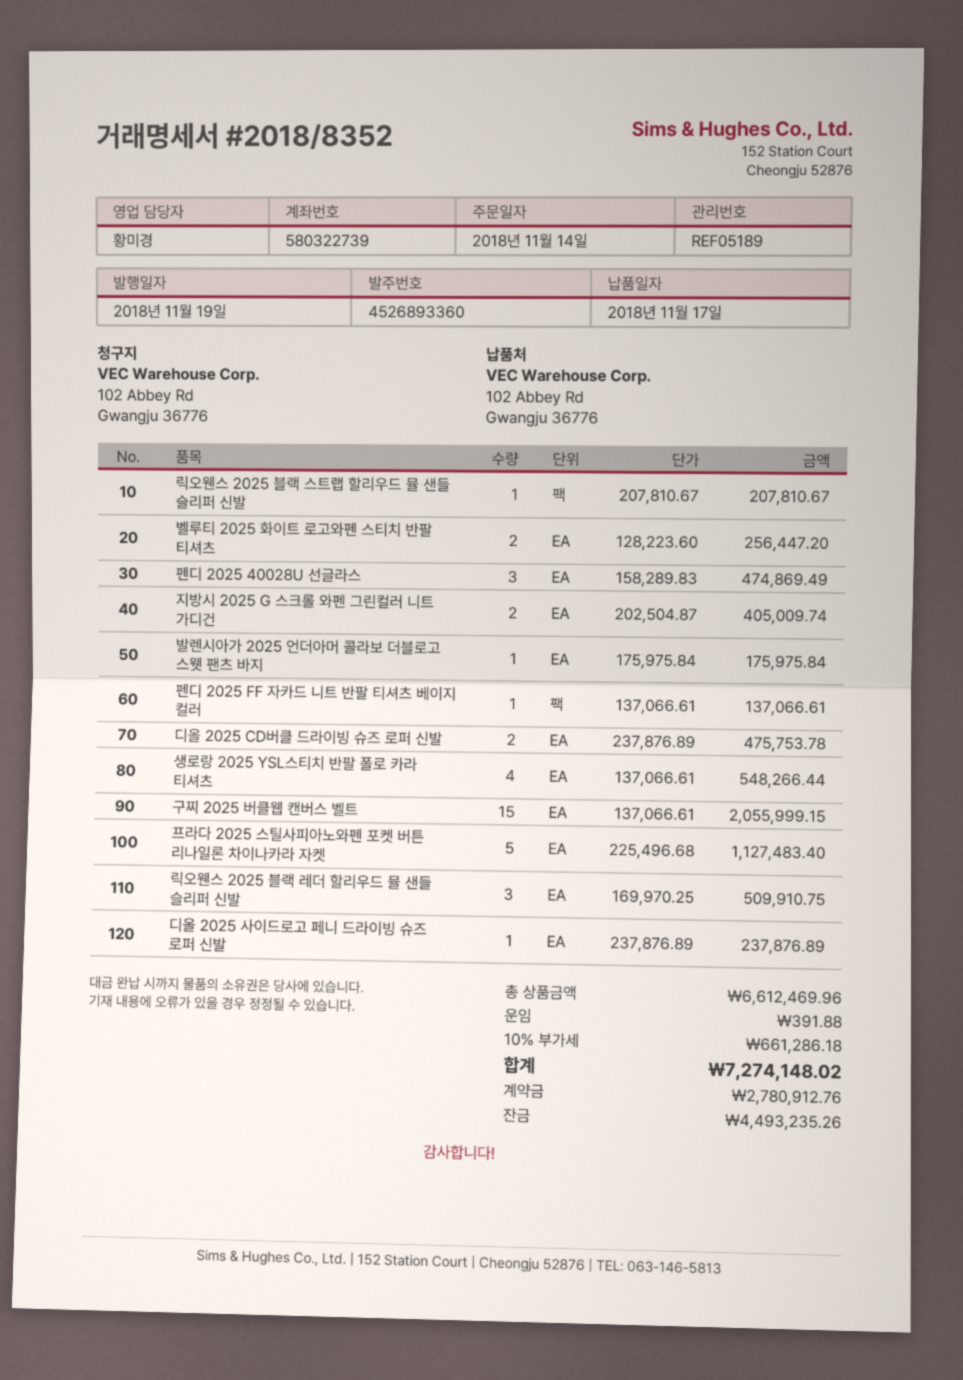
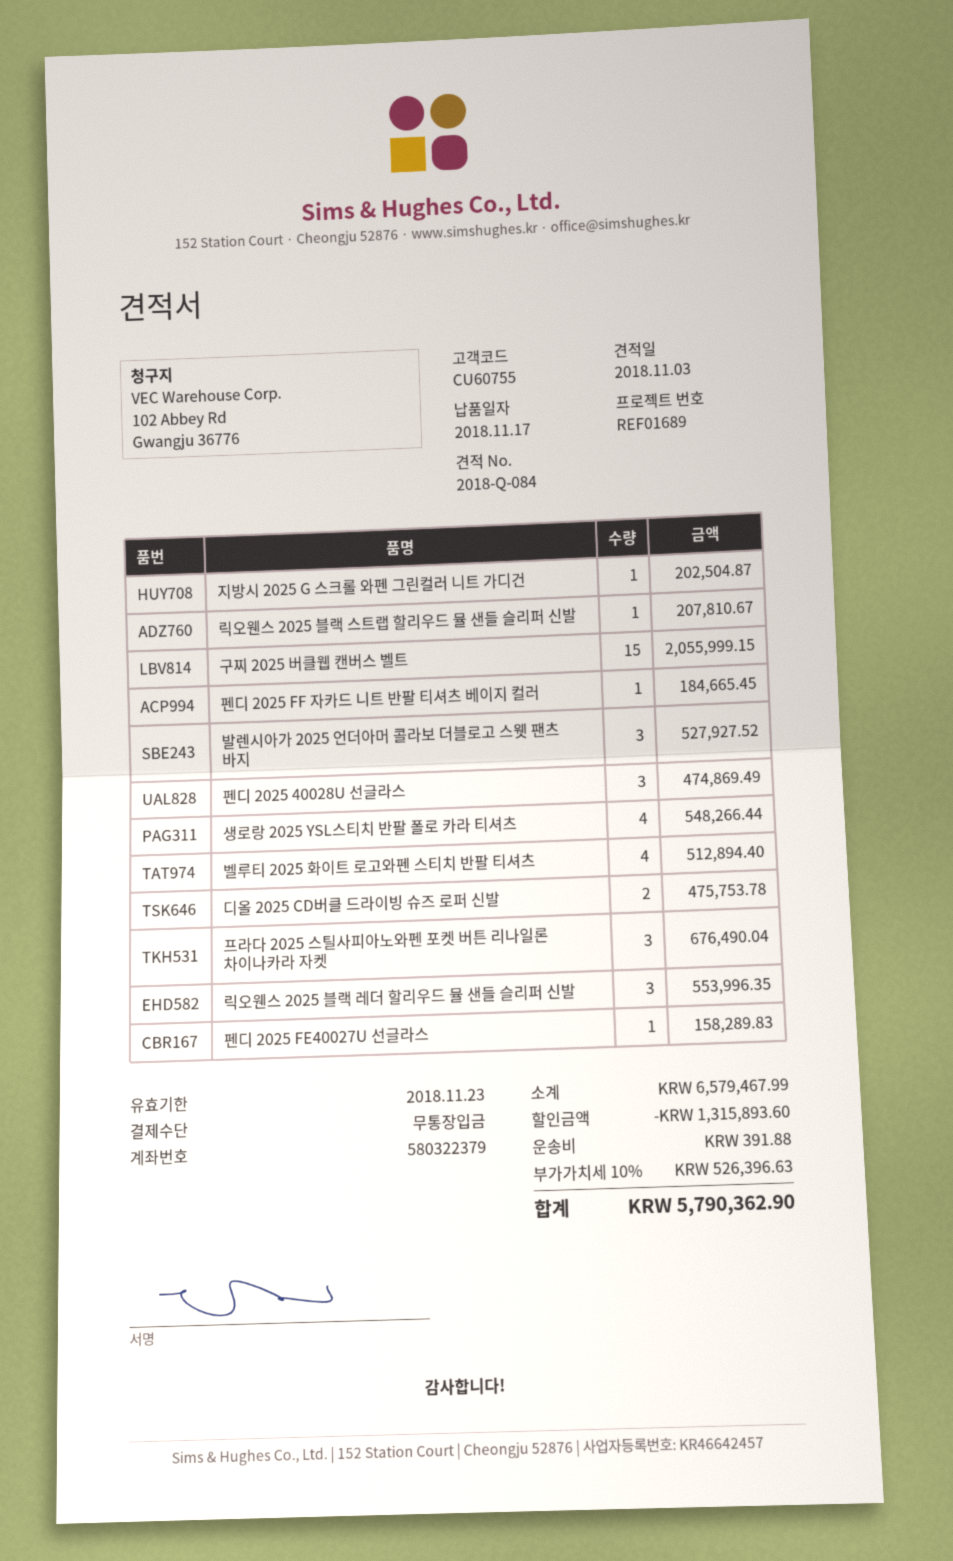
reference: REF05189 -> REF01689
bank account: 580322739 -> 580322379
벨루티 2025 화이트 로고와펜 스티치 반팔 티셔츠: 2 for 256447.20 -> 4 for 512894.40
지방시 2025 G 스크롤 와펜 그린컬러 니트 가디건: 2 for 405009.74 -> 1 for 202504.87
발렌시아가 2025 언더아머 콜라보 더블로고 스웻 팬츠 바지: 1 for 175975.84 -> 3 for 527927.52
펜디 2025 FF 자카드 니트 반팔 티셔츠 베이지 컬러: 1 for 137066.61 -> 1 for 184665.45
프라다 2025 스틸사피아노와펜 포켓 버튼 리나일론 차이나카라 자켓: 5 for 1127483.40 -> 3 for 676490.04
릭오웬스 2025 블랙 레더 할리우드 뮬 샌들 슬리퍼 신발: 3 for 509910.75 -> 3 for 553996.35
디올 2025 사이드로고 페니 드라이빙 슈즈 로퍼 신발: 1 for 237876.89 -> none
펜디 2025 FE40027U 선글라스: none -> 1 for 158289.83
subtotal: 6612469.96 -> 6579467.99
discount: none -> 1315893.60
tax: 10% = 661286.18 -> 10% = 526396.63
total: 7274148.02 -> 5790362.90

